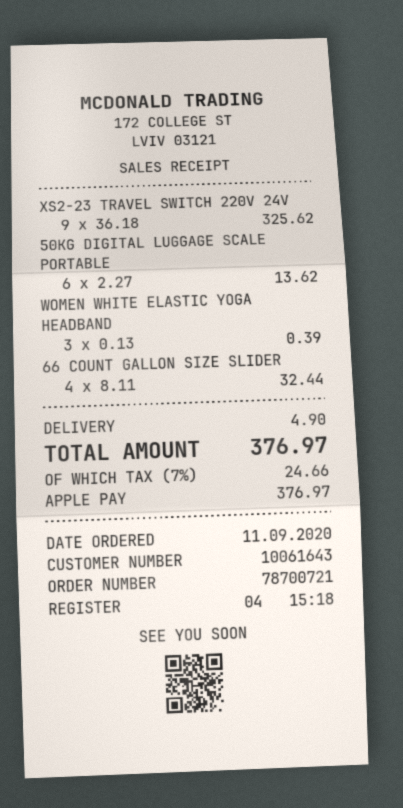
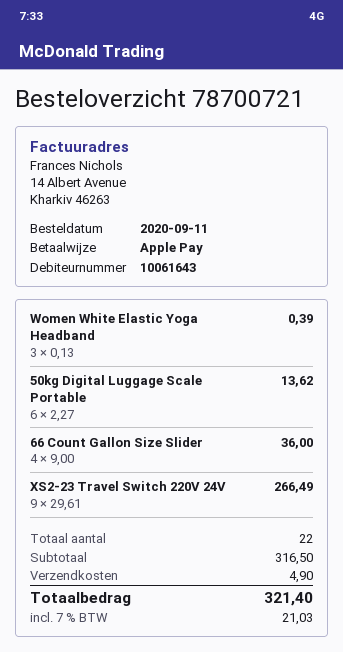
XS2-23 TRAVEL SWITCH 220V 24V: 9 x 36.18 = 325.62 -> 9 x 29.61 = 266.49
66 COUNT GALLON SIZE SLIDER: 4 x 8.11 = 32.44 -> 4 x 9.00 = 36.00
tax: 7% = 24.66 -> 7% = 21.03
total: 376.97 -> 321.40

